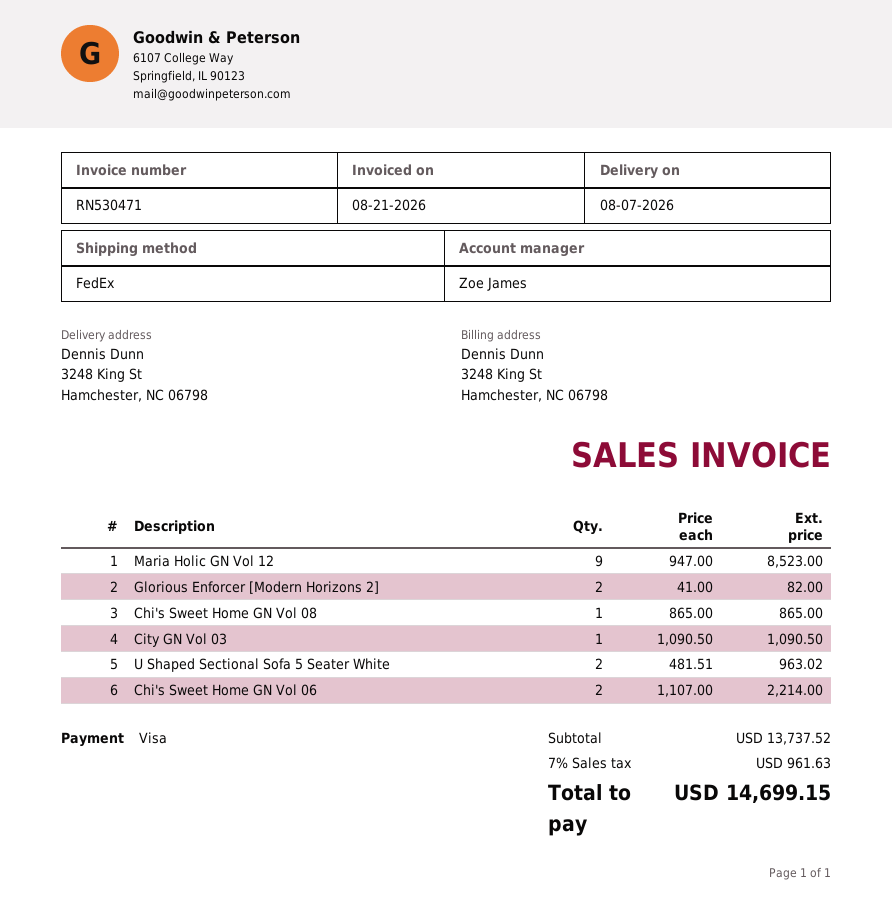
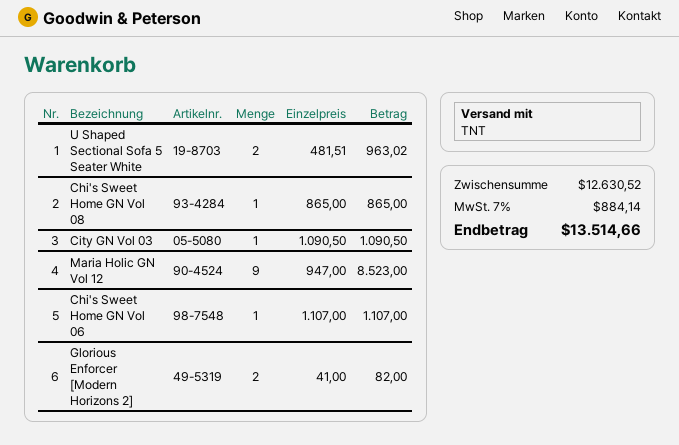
shipping method: FedEx -> TNT
Chi's Sweet Home GN Vol 06: 2 x 1107.00 = 2214.00 -> 1 x 1107.00 = 1107.00
subtotal: 13737.52 -> 12630.52
tax: 7% = 961.63 -> 7% = 884.14
total: 14699.15 -> 13514.66

